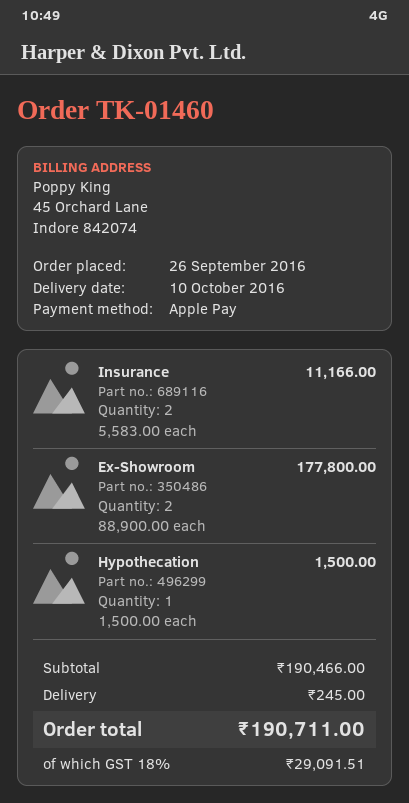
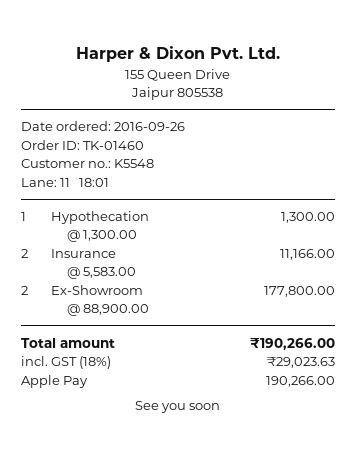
Hypothecation: 1 x 1500.00 = 1500.00 -> 1 x 1300.00 = 1300.00
shipping: 245.00 -> none
tax: 18% = 29091.51 -> 18% = 29023.63
total: 190711.00 -> 190266.00

